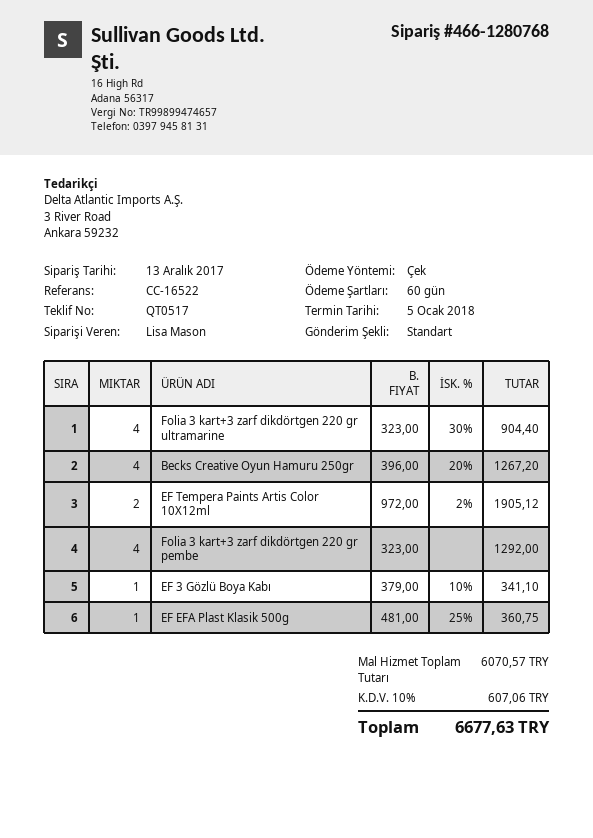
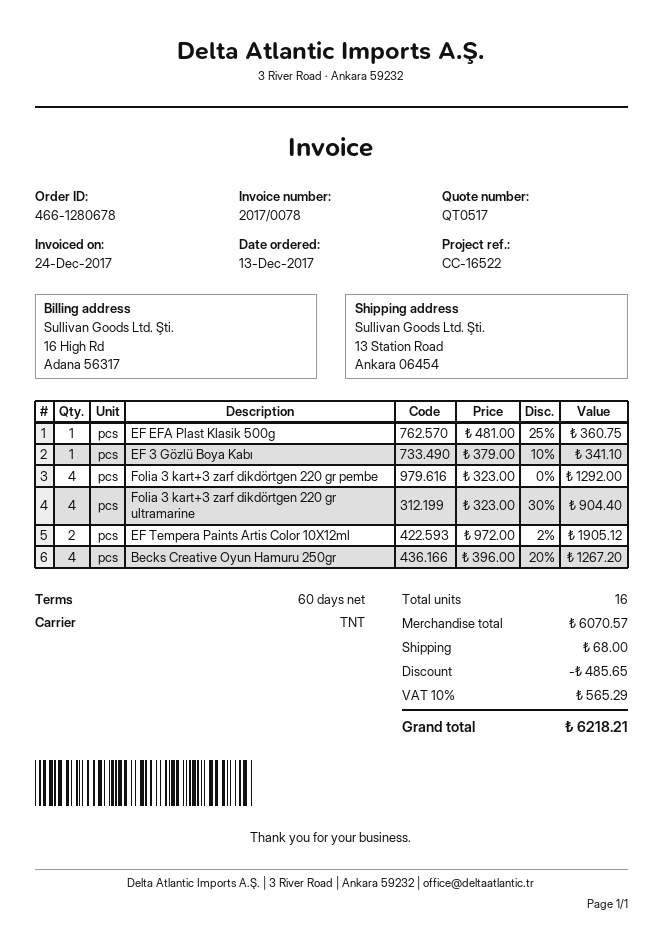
order number: 466-1280768 -> 466-1280678
shipping method: standard -> TNT
discount: none -> 485.65
shipping: none -> 68.00
tax: 10% = 607.06 -> 10% = 565.29
total: 6677.63 -> 6218.21

